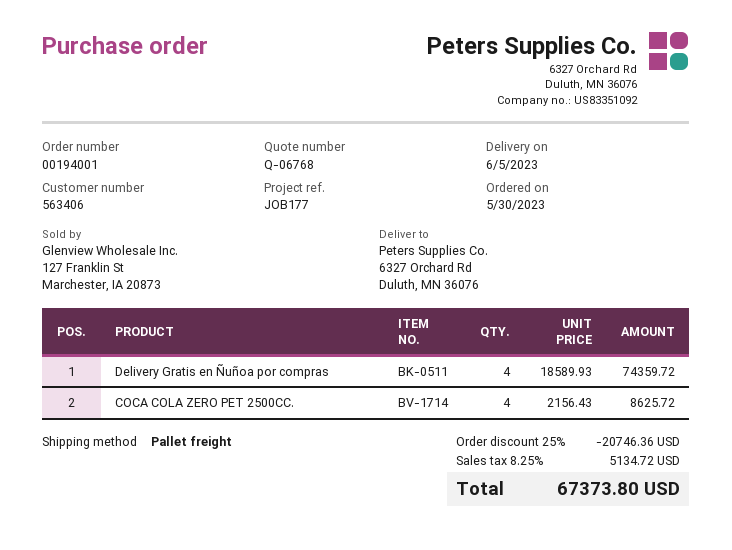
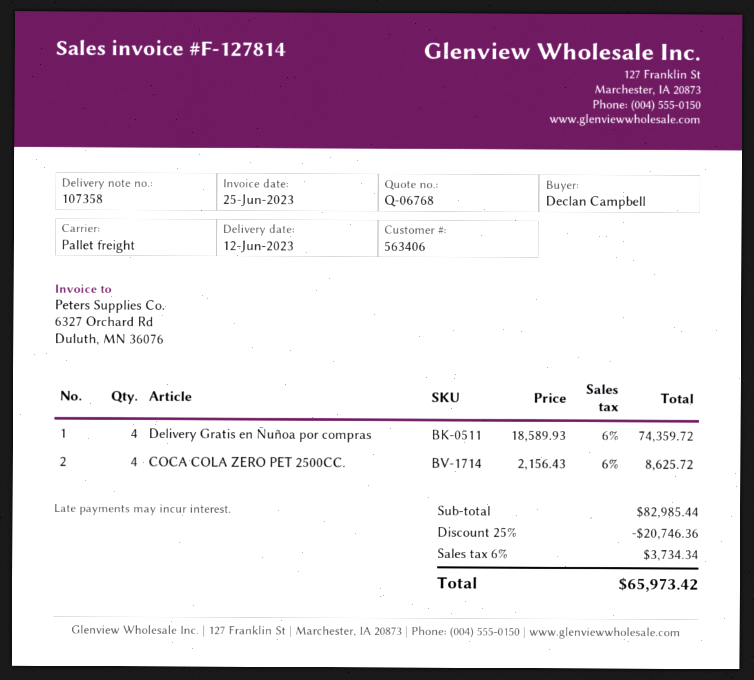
delivery date: 2023-06-05 -> 2023-06-12
tax: 8.25% = 5134.72 -> 6% = 3734.34
total: 67373.80 -> 65973.42

